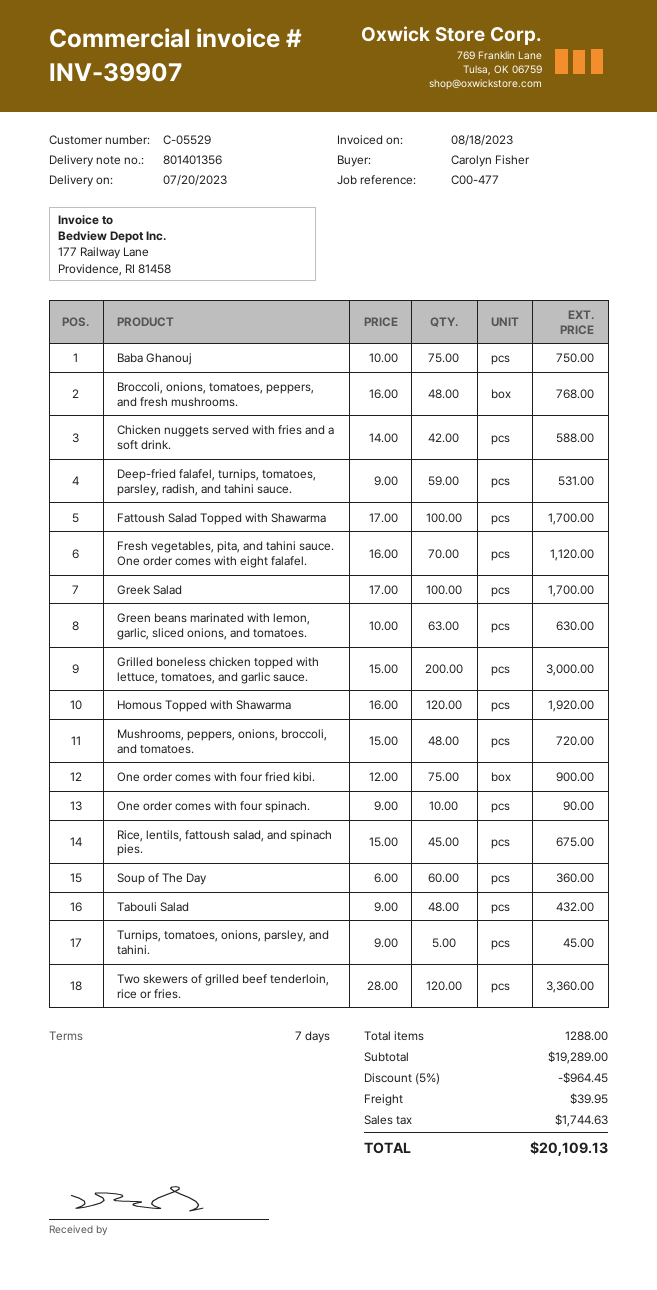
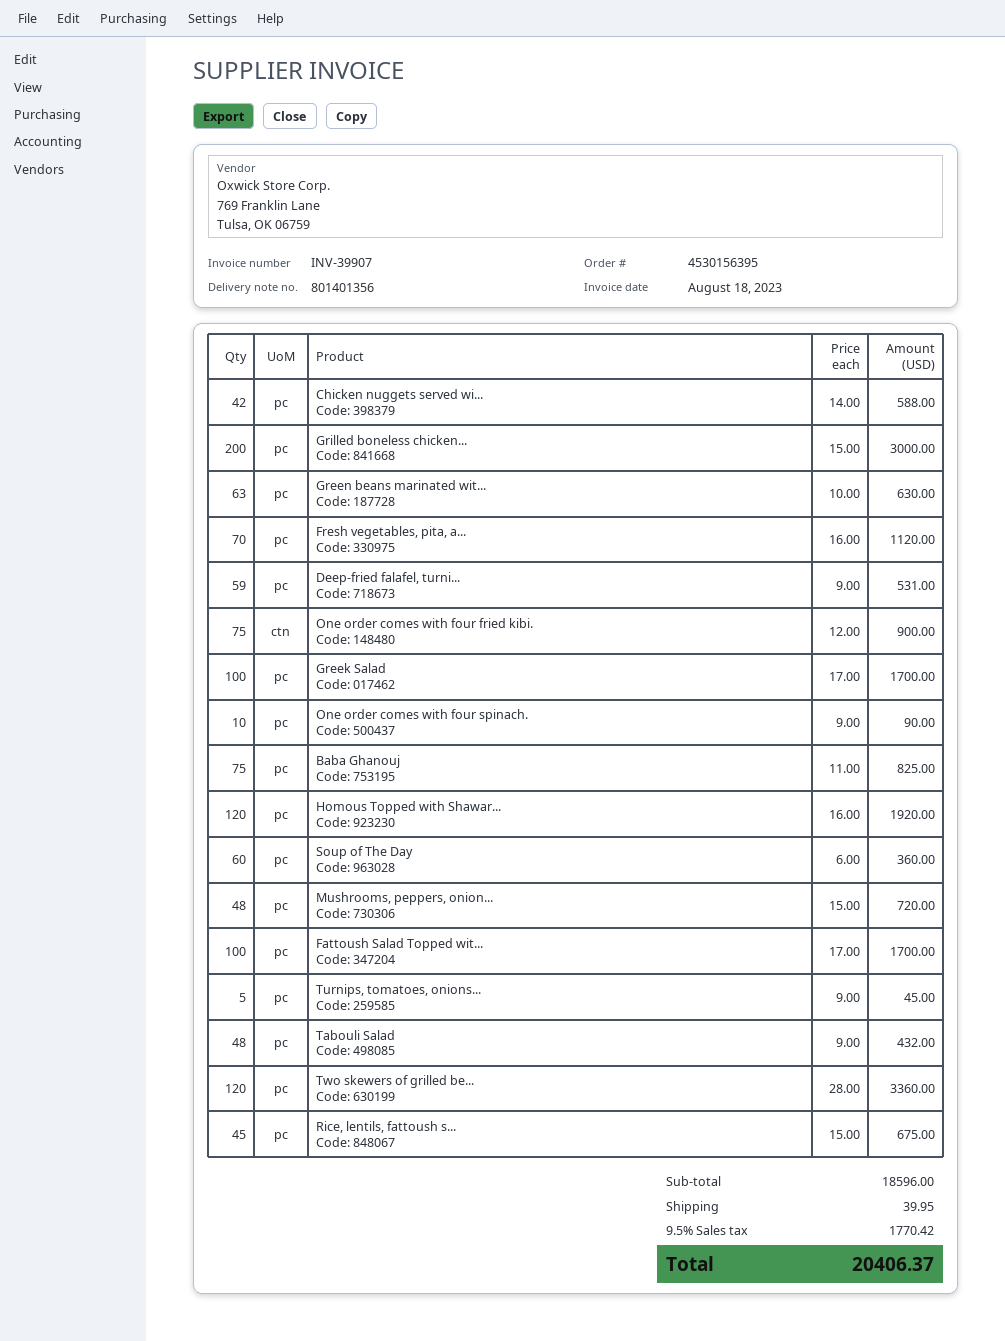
Baba Ghanouj: 75 x 10.00 = 750.00 -> 75 x 11.00 = 825.00
Broccoli, onions, tomatoes, peppers, and fresh mushrooms.: 48 x 16.00 = 768.00 -> none
subtotal: 19289.00 -> 18596.00
discount: 5% = 964.45 -> none
tax: 1744.63 -> 1770.42
total: 20109.13 -> 20406.37

